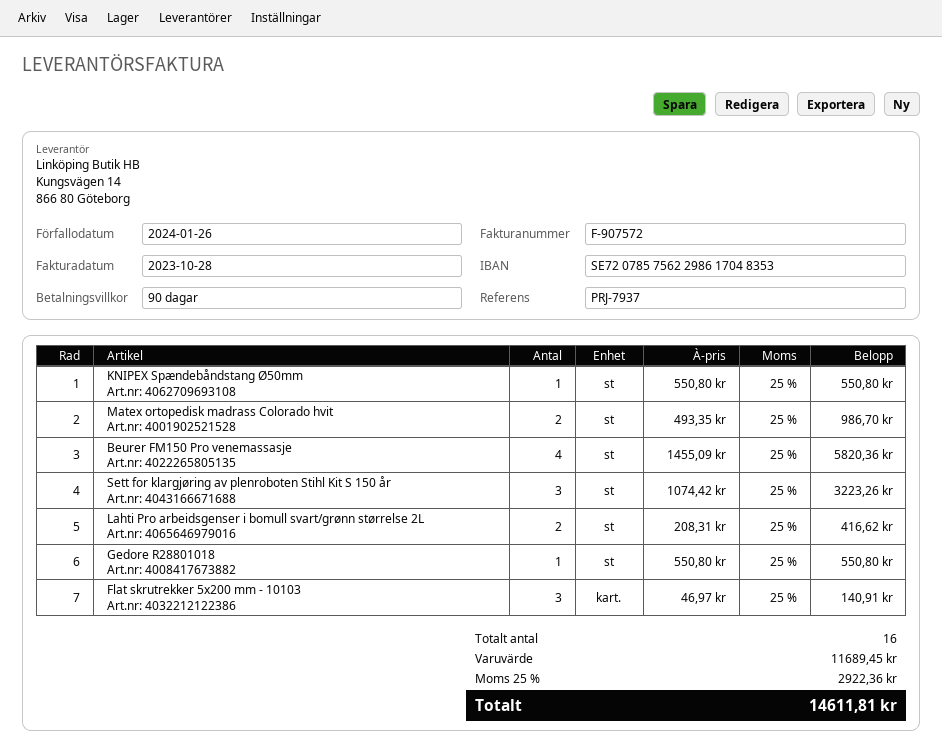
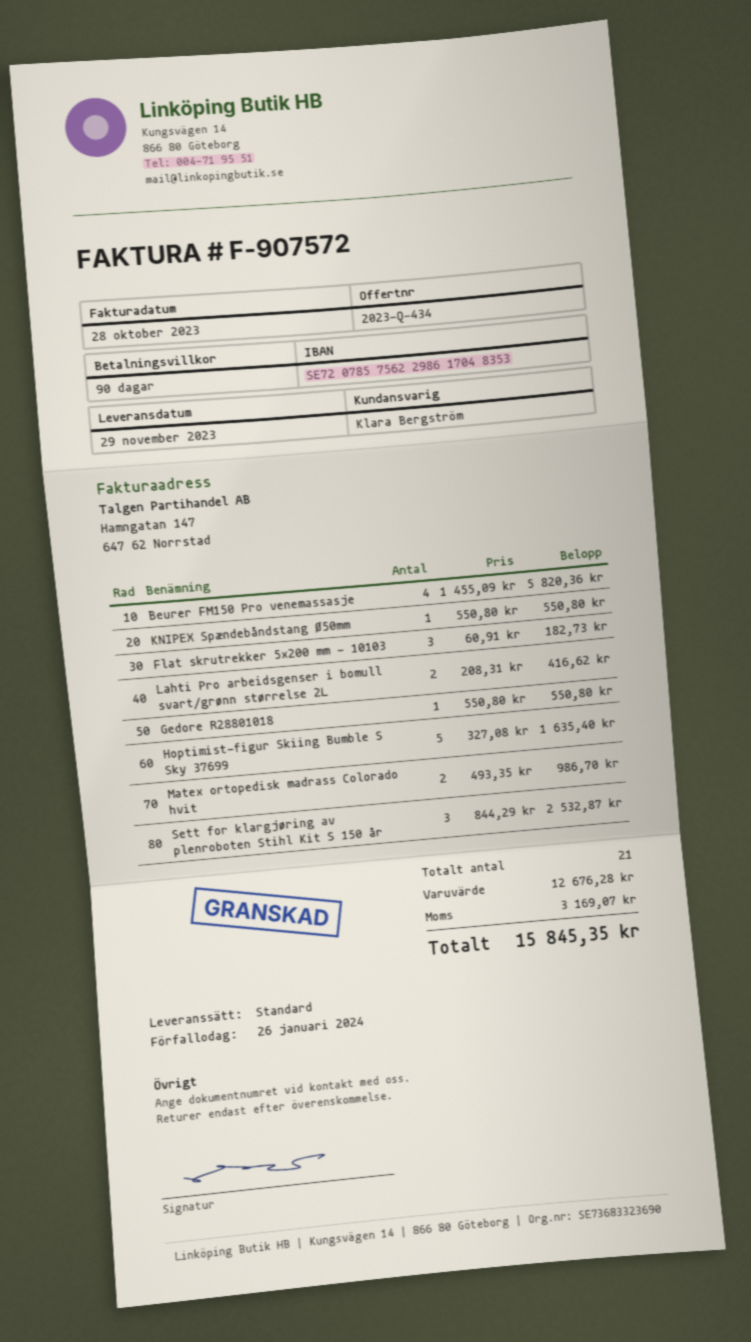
Sett for klargjøring av plenroboten Stihl Kit S 150 år: 3 x 1074.42 = 3223.26 -> 3 x 844.29 = 2532.87
Flat skrutrekker 5x200 mm - 10103: 3 x 46.97 = 140.91 -> 3 x 60.91 = 182.73
Hoptimist-figur Skiing Bumble S Sky 37699: none -> 5 x 327.08 = 1635.40
total quantity: 16 -> 21
subtotal: 11689.45 -> 12676.28
tax: 2922.36 -> 3169.07
total: 14611.81 -> 15845.35

